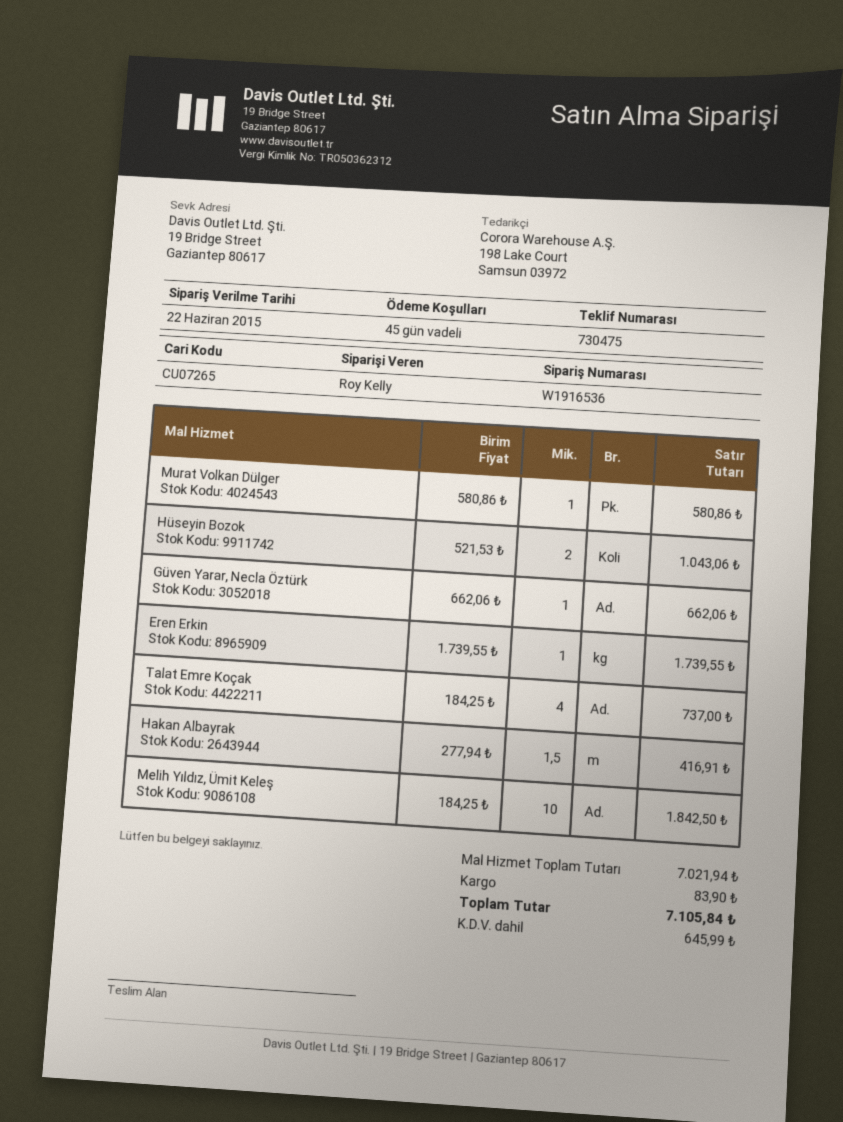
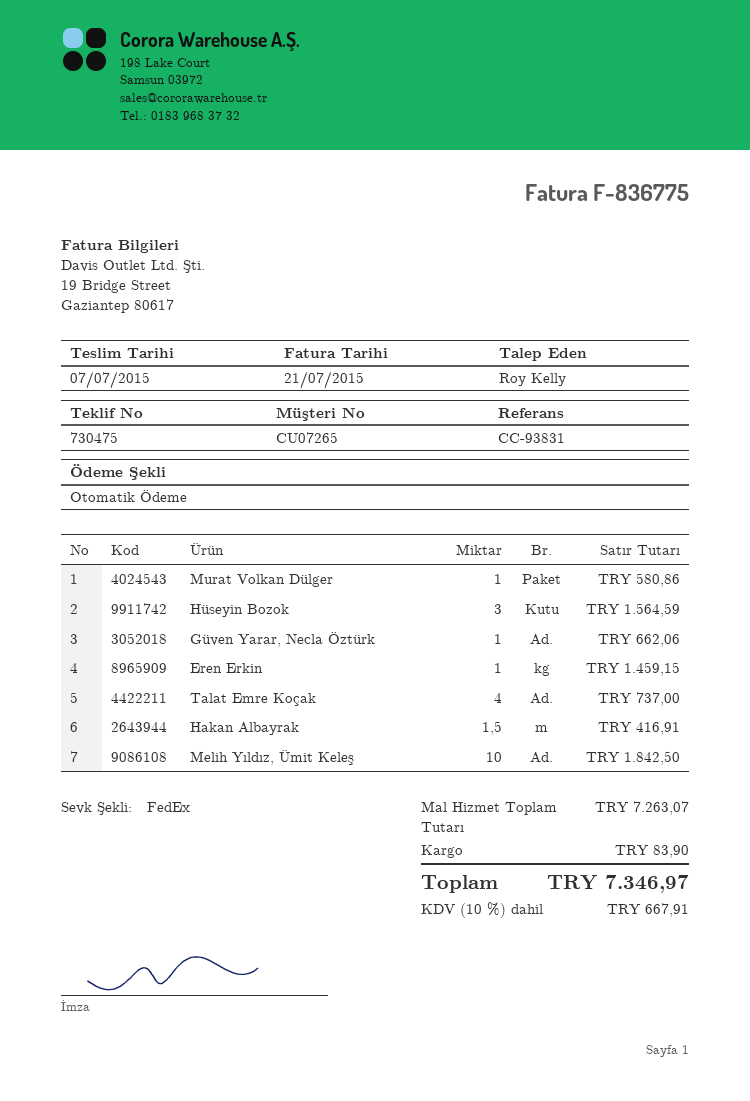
Hüseyin Bozok: 2 for 1043.06 -> 3 for 1564.59
Eren Erkin: 1 for 1739.55 -> 1 for 1459.15
subtotal: 7021.94 -> 7263.07
tax: 645.99 -> 667.91
total: 7105.84 -> 7346.97

